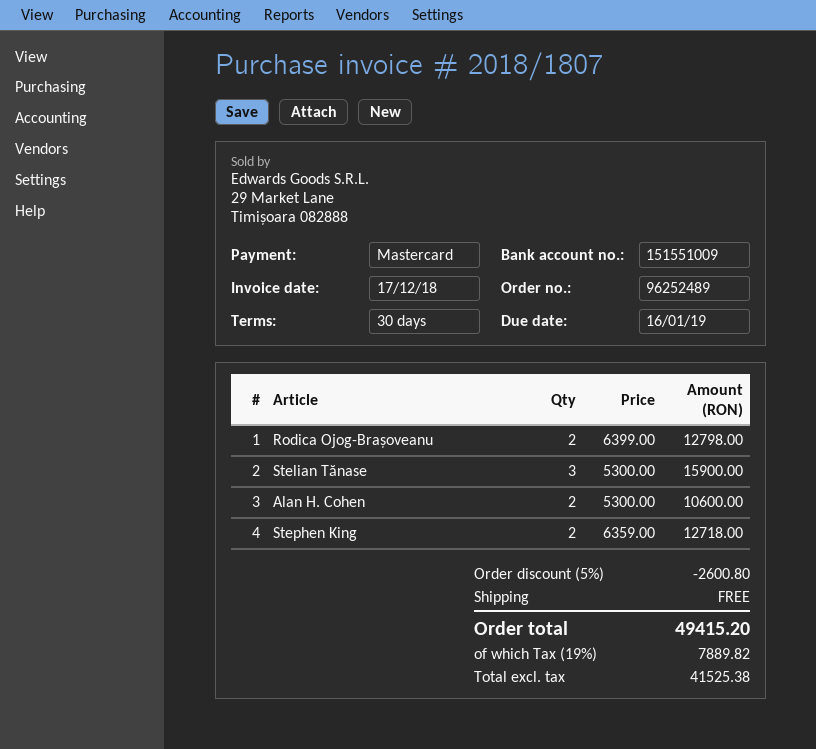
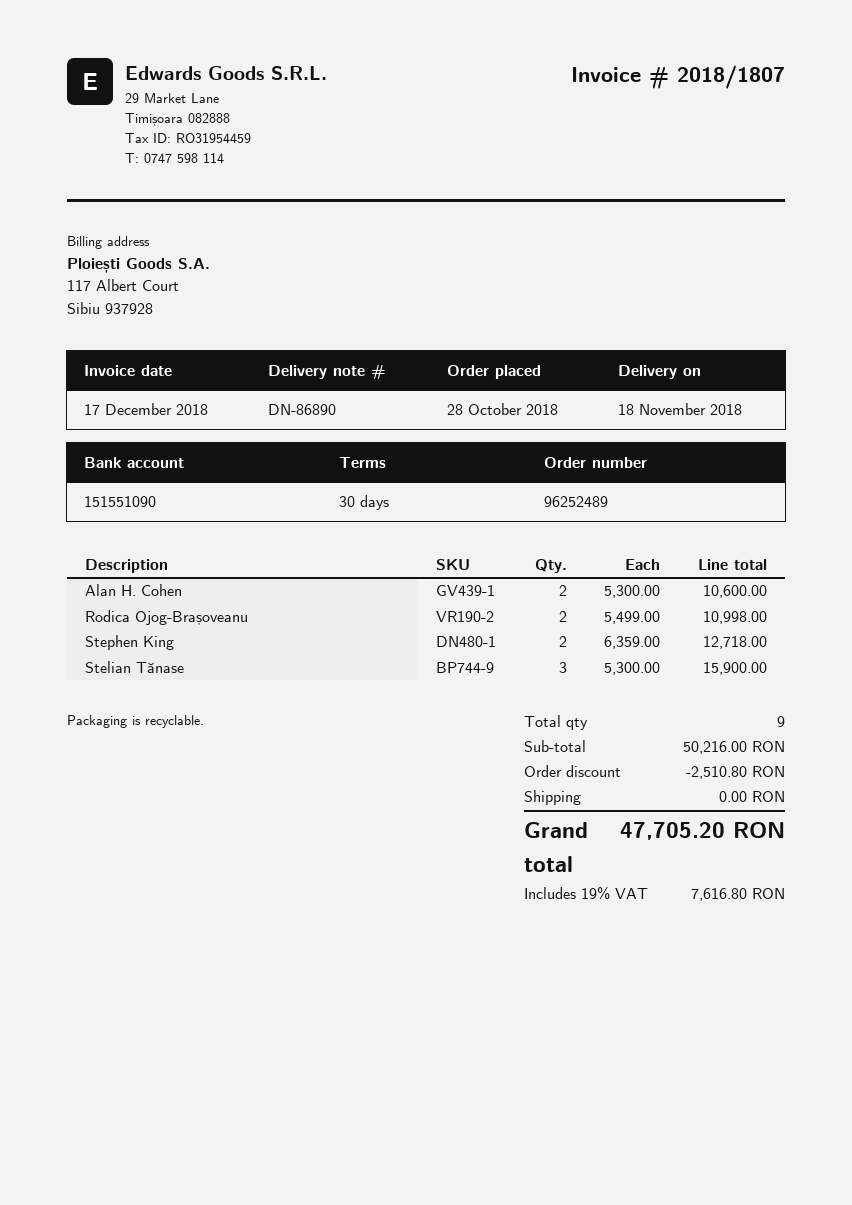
bank account: 151551009 -> 151551090
Rodica Ojog-Brașoveanu: 2 x 6399.00 = 12798.00 -> 2 x 5499.00 = 10998.00
discount: 2600.80 -> 2510.80
tax: 19% = 7889.82 -> 19% = 7616.80
total: 49415.20 -> 47705.20

